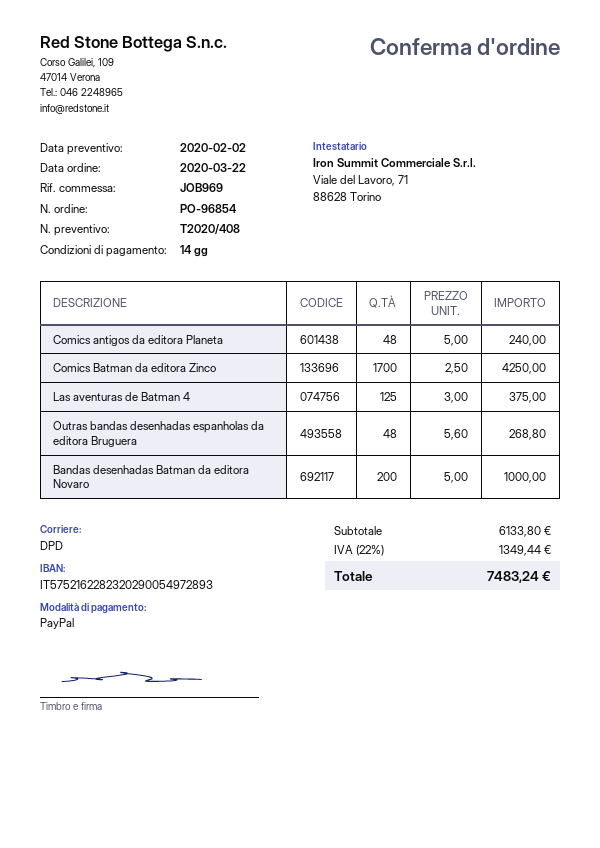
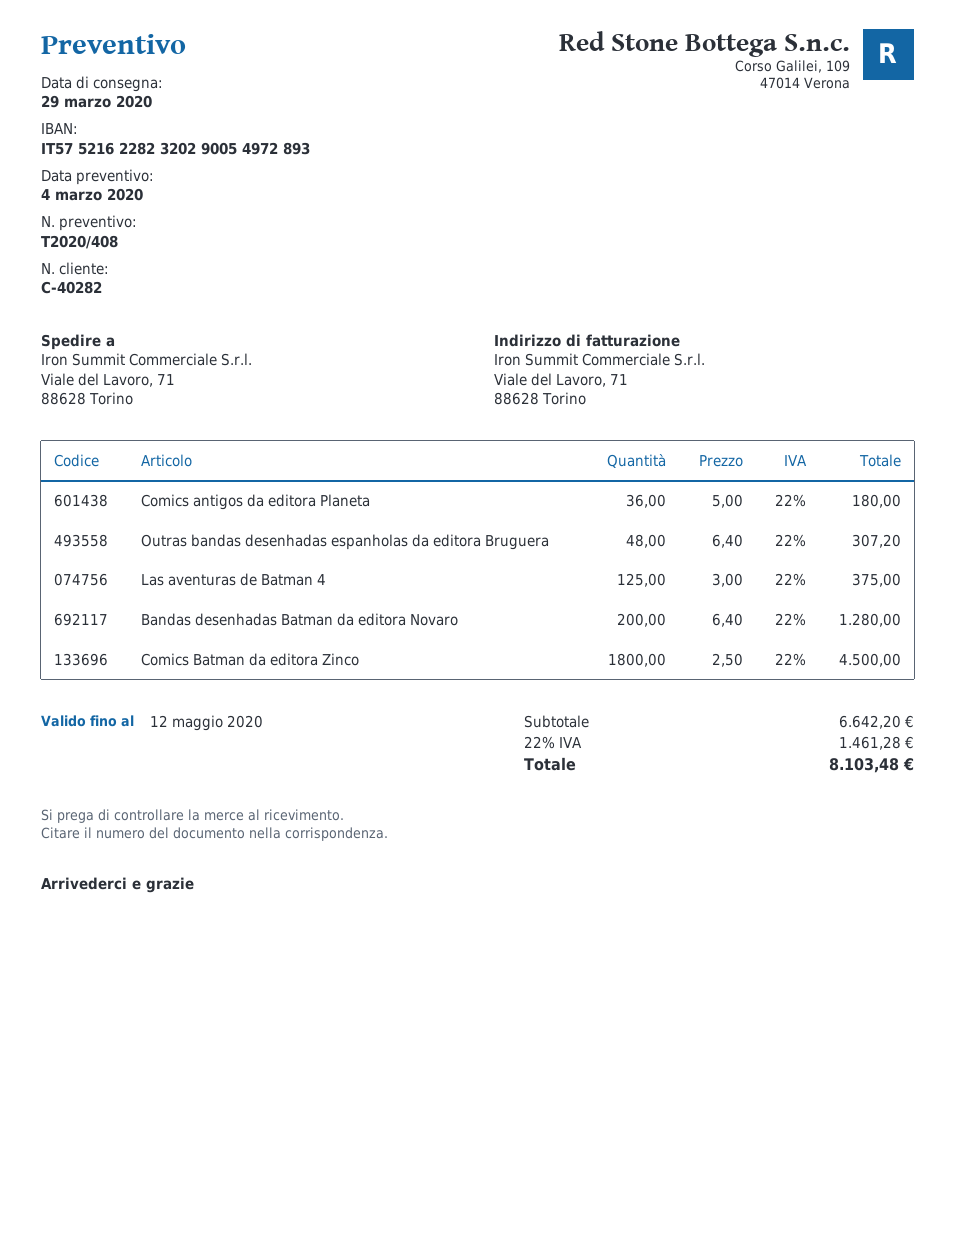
quote date: 2020-02-02 -> 2020-03-04
Comics antigos da editora Planeta: 48 x 5.00 = 240.00 -> 36 x 5.00 = 180.00
Comics Batman da editora Zinco: 1700 x 2.50 = 4250.00 -> 1800 x 2.50 = 4500.00
Outras bandas desenhadas espanholas da editora Bruguera: 48 x 5.60 = 268.80 -> 48 x 6.40 = 307.20
Bandas desenhadas Batman da editora Novaro: 200 x 5.00 = 1000.00 -> 200 x 6.40 = 1280.00
subtotal: 6133.80 -> 6642.20
tax: 22% = 1349.44 -> 22% = 1461.28
total: 7483.24 -> 8103.48

